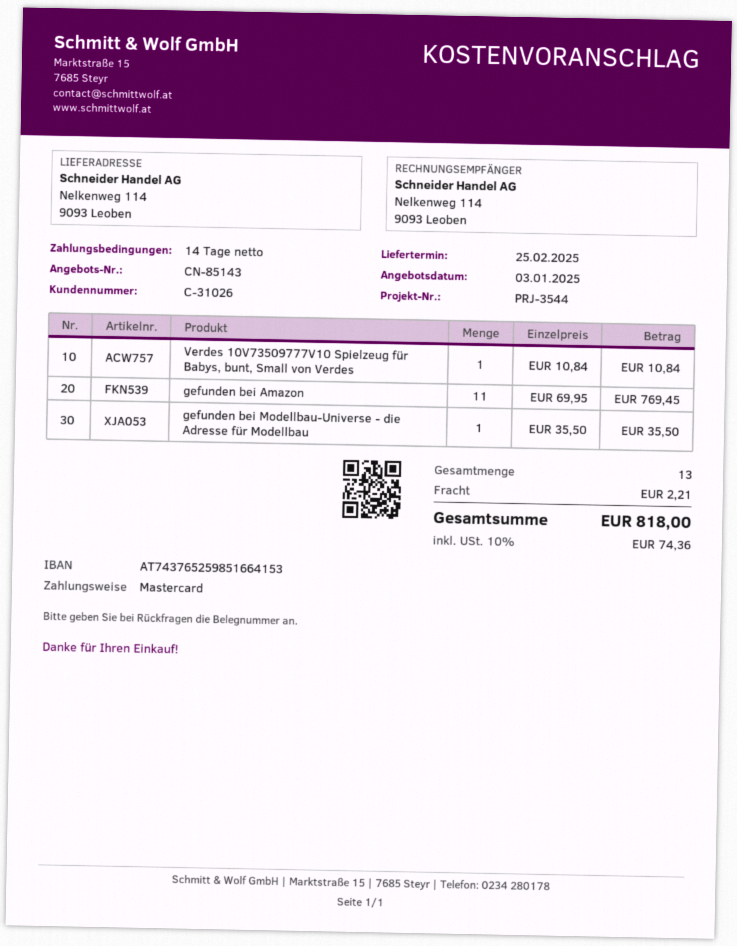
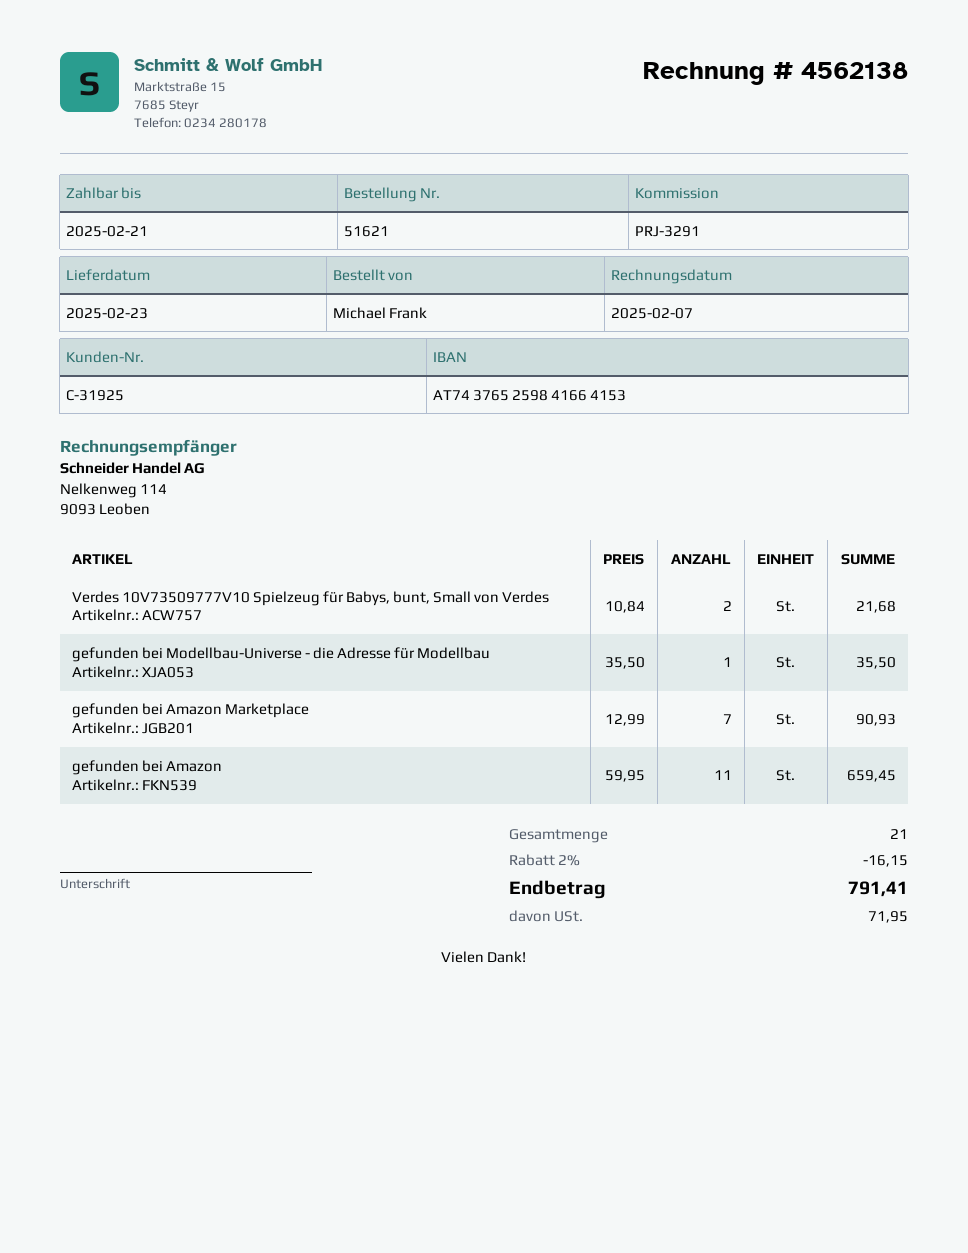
delivery date: 2025-02-25 -> 2025-02-23
customer number: C-31026 -> C-31925
reference: PRJ-3544 -> PRJ-3291
bank account: AT743765259851664153 -> AT743765259841664153
Verdes 10V73509777V10 Spielzeug für Babys, bunt, Small von Verdes: 1 x 10.84 = 10.84 -> 2 x 10.84 = 21.68
gefunden bei Amazon: 11 x 69.95 = 769.45 -> 11 x 59.95 = 659.45
gefunden bei Amazon Marketplace: none -> 7 x 12.99 = 90.93
total quantity: 13 -> 21
discount: none -> 2% = 16.15
shipping: 2.21 -> none
tax: 74.36 -> 71.95
total: 818.00 -> 791.41

